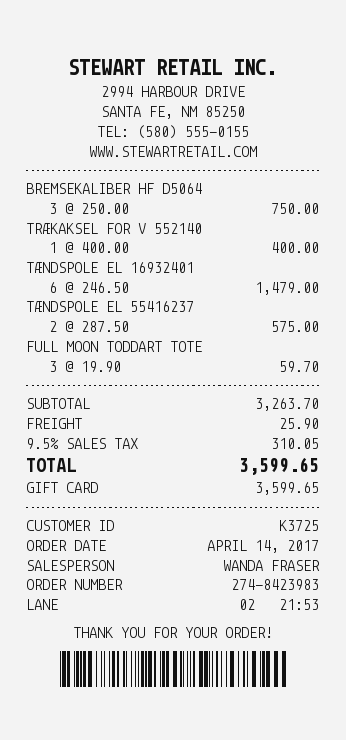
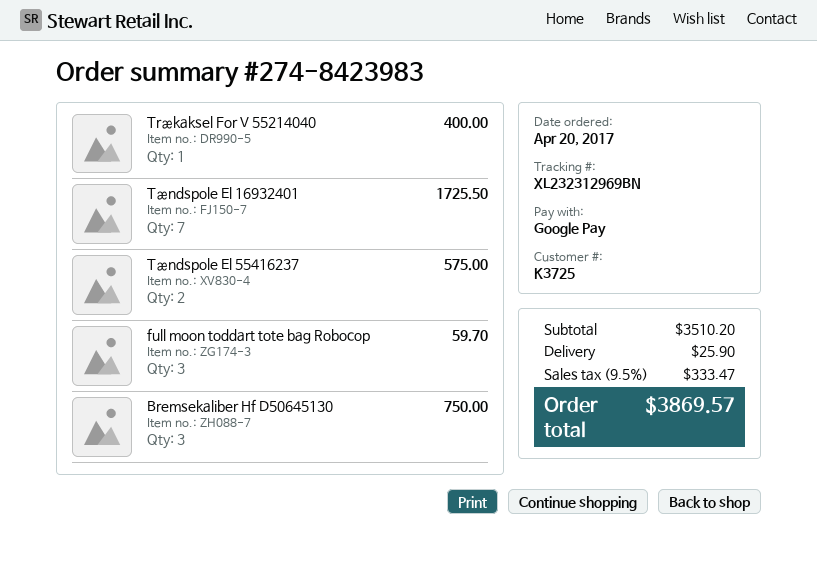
order date: 2017-04-14 -> 2017-04-20
payment method: gift card -> Google Pay
TÆNDSPOLE EL 16932401: 6 for 1479.00 -> 7 for 1725.50
subtotal: 3263.70 -> 3510.20
tax: 9.5% = 310.05 -> 9.5% = 333.47
total: 3599.65 -> 3869.57

